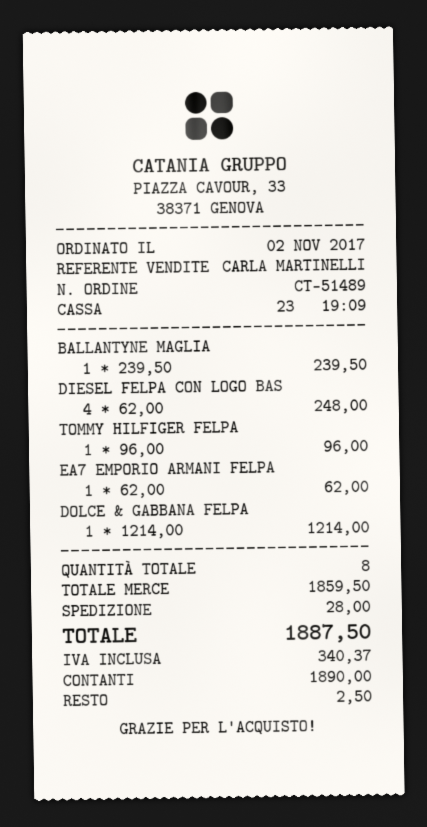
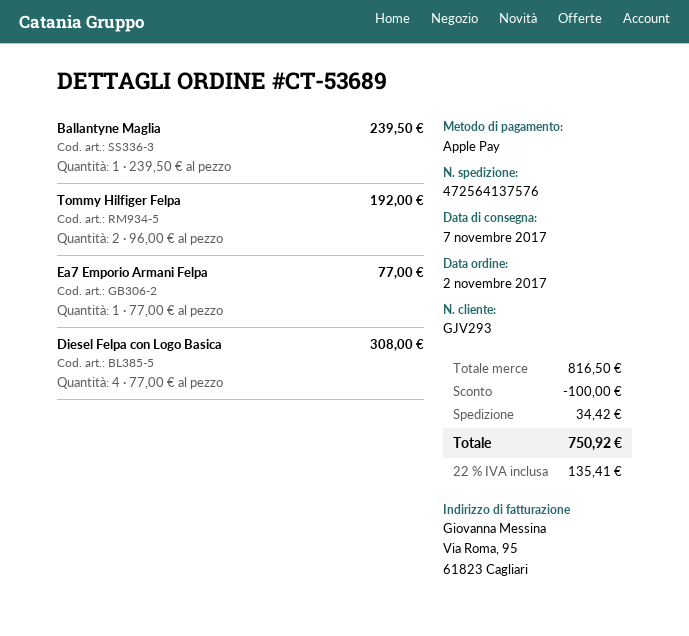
order number: CT-51489 -> CT-53689
payment method: cash -> Apple Pay
DIESEL FELPA CON LOGO BAS: 4 x 62.00 = 248.00 -> 4 x 77.00 = 308.00
TOMMY HILFIGER FELPA: 1 x 96.00 = 96.00 -> 2 x 96.00 = 192.00
EA7 EMPORIO ARMANI FELPA: 1 x 62.00 = 62.00 -> 1 x 77.00 = 77.00
DOLCE & GABBANA FELPA: 1 x 1214.00 = 1214.00 -> none
subtotal: 1859.50 -> 816.50
discount: none -> 100.00
shipping: 28.00 -> 34.42
tax: 340.37 -> 135.41
total: 1887.50 -> 750.92

